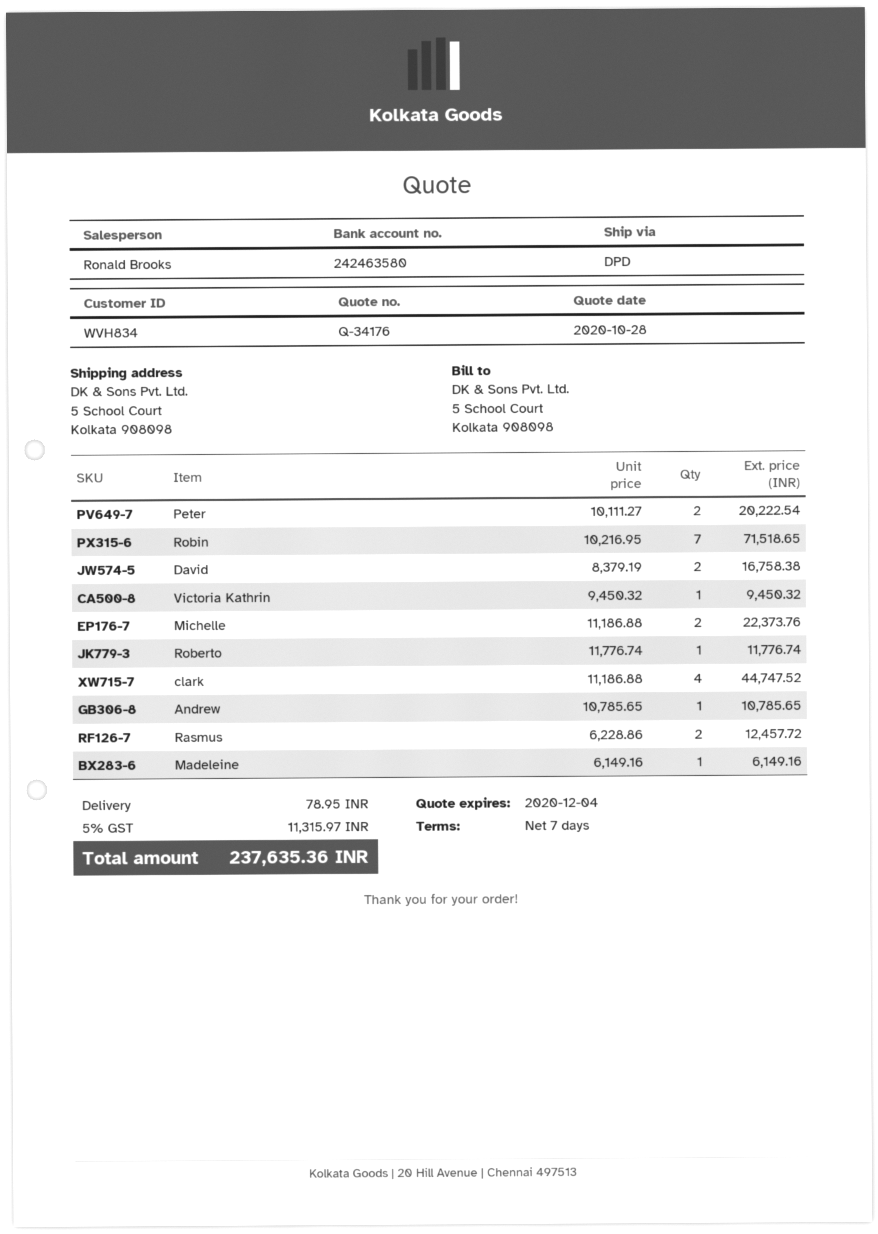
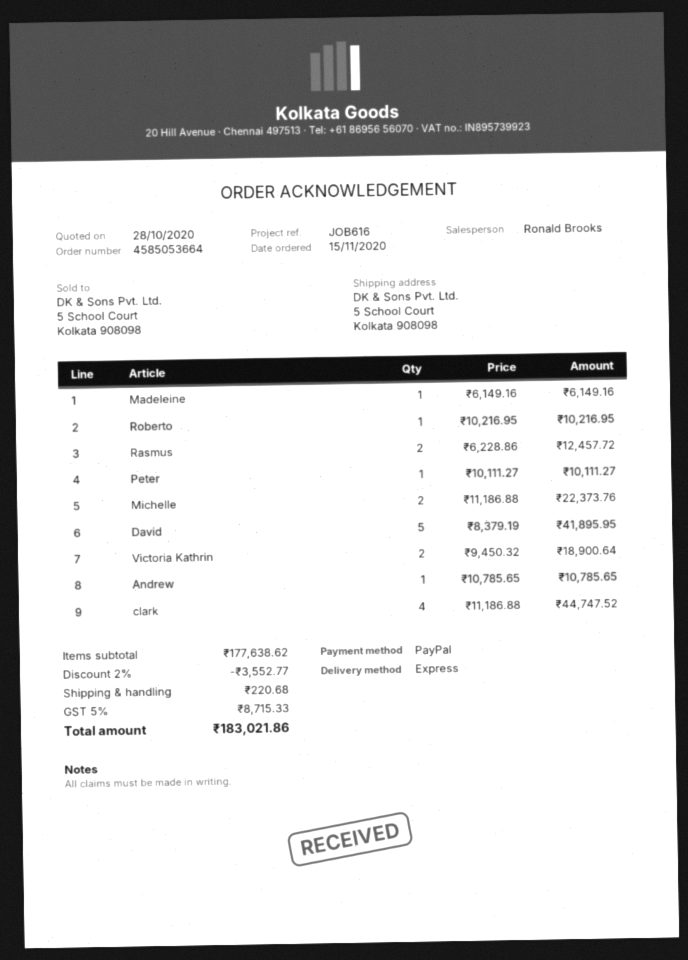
shipping method: DPD -> express
Peter: 2 x 10111.27 = 20222.54 -> 1 x 10111.27 = 10111.27
Robin: 7 x 10216.95 = 71518.65 -> none
David: 2 x 8379.19 = 16758.38 -> 5 x 8379.19 = 41895.95
Victoria Kathrin: 1 x 9450.32 = 9450.32 -> 2 x 9450.32 = 18900.64
Roberto: 1 x 11776.74 = 11776.74 -> 1 x 10216.95 = 10216.95
discount: none -> 2% = 3552.77
shipping: 78.95 -> 220.68
tax: 5% = 11315.97 -> 5% = 8715.33
total: 237635.36 -> 183021.86

